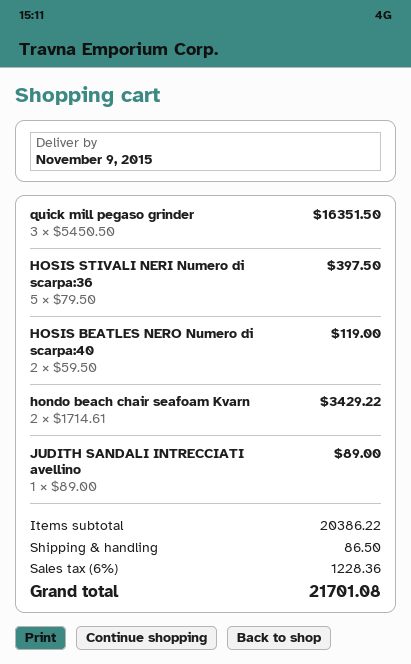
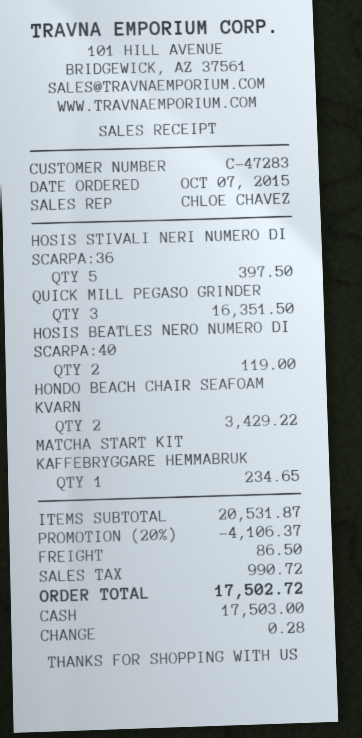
JUDITH SANDALI INTRECCIATI avellino: 1 for 89.00 -> none
MATCHA START KIT KAFFEBRYGGARE HEMMABRUK: none -> 1 for 234.65
subtotal: 20386.22 -> 20531.87
discount: none -> 20% = 4106.37
tax: 1228.36 -> 990.72
total: 21701.08 -> 17502.72

